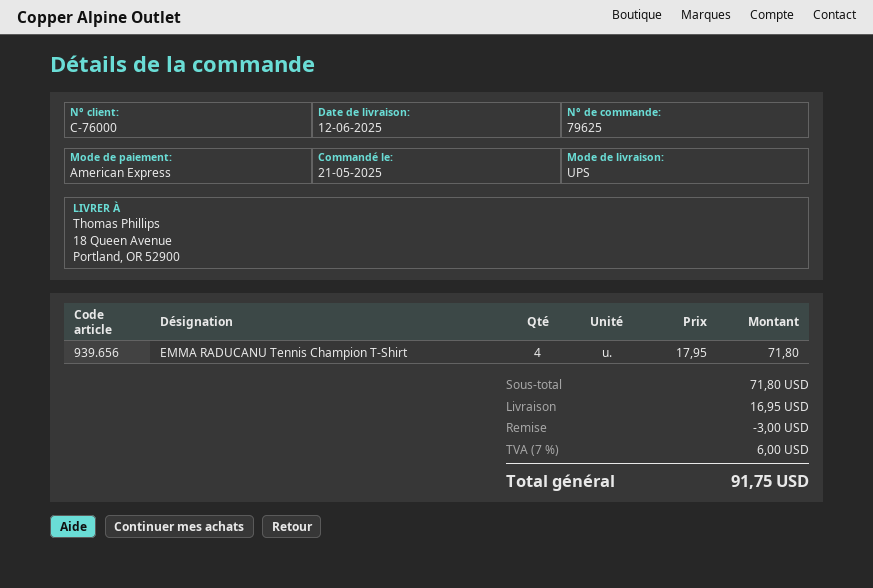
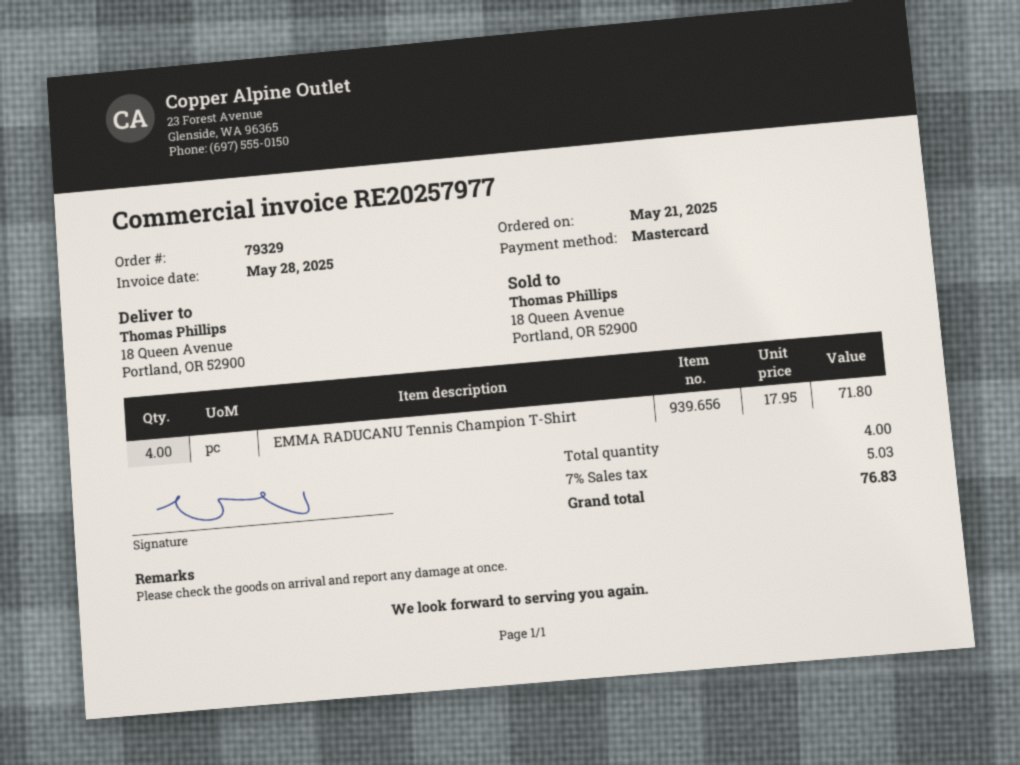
order number: 79625 -> 79329
payment method: American Express -> Mastercard
discount: 3.00 -> none
shipping: 16.95 -> none
tax: 7% = 6.00 -> 7% = 5.03
total: 91.75 -> 76.83

